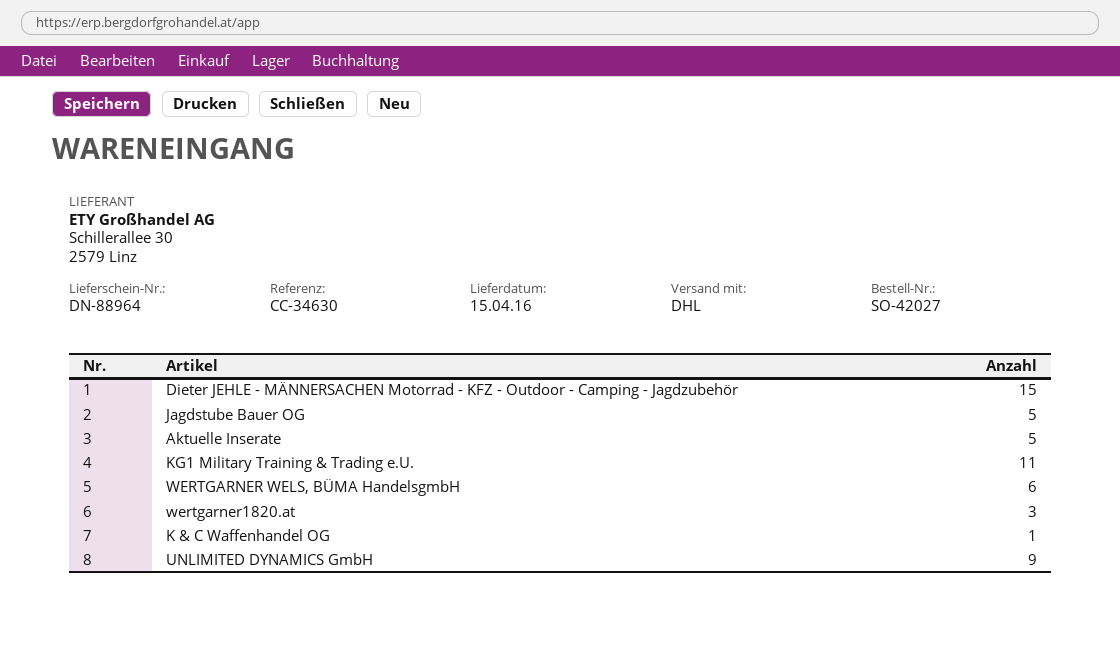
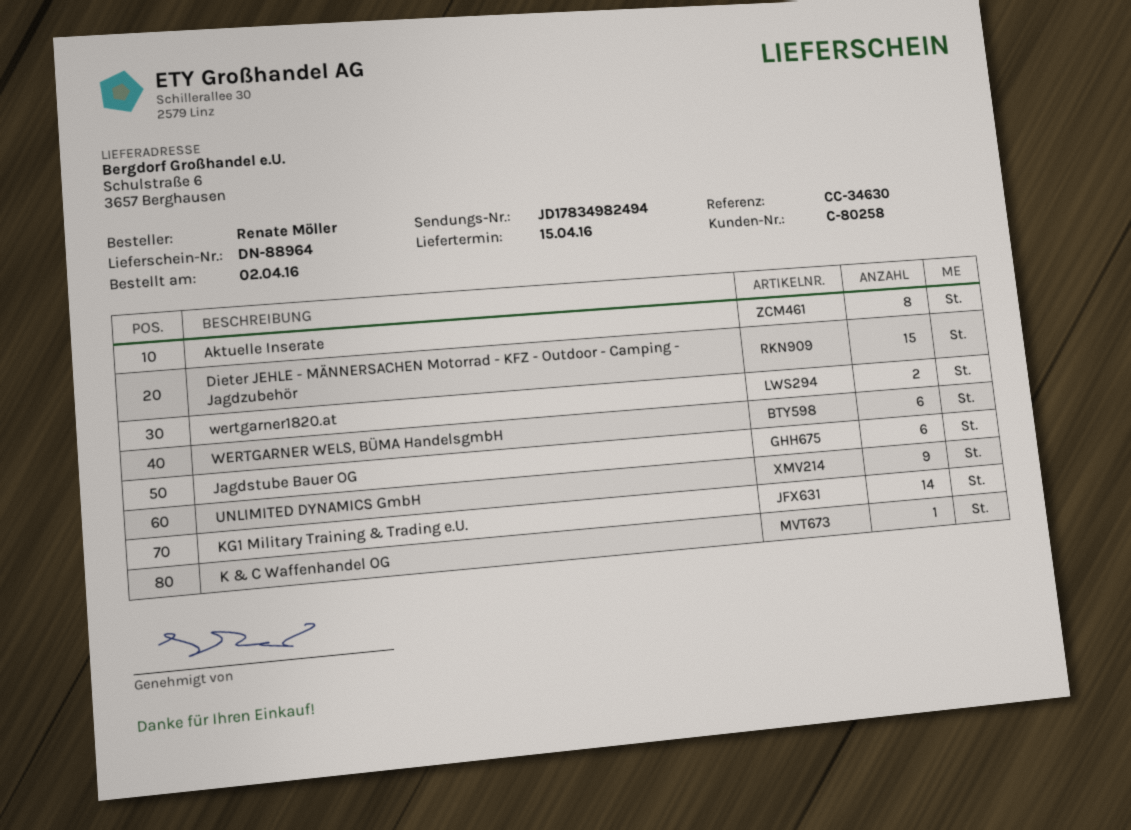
Jagdstube Bauer OG: 5 -> 6
Aktuelle Inserate: 5 -> 8
KG1 Military Training & Trading e.U.: 11 -> 14
wertgarner1820.at: 3 -> 2

